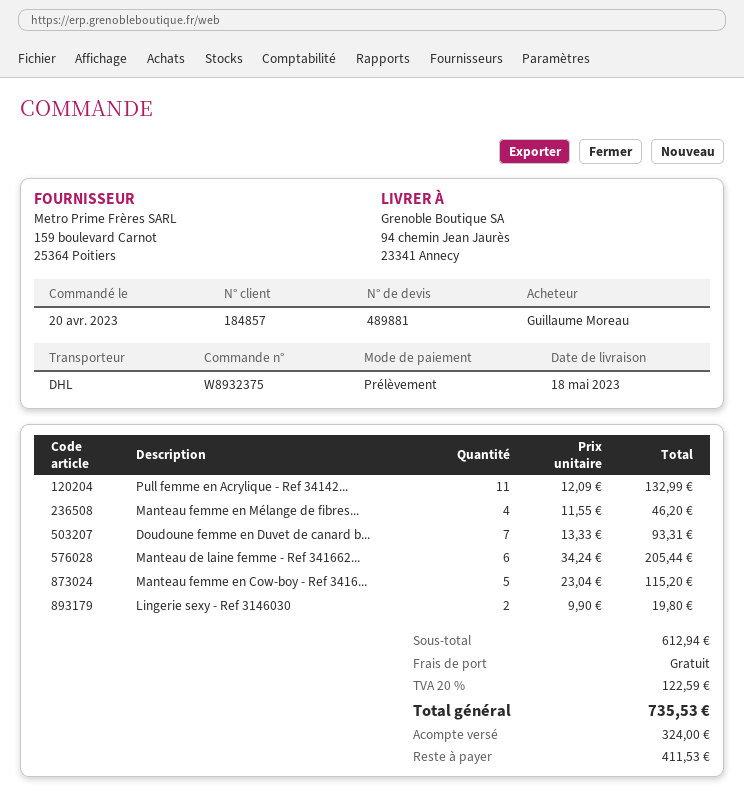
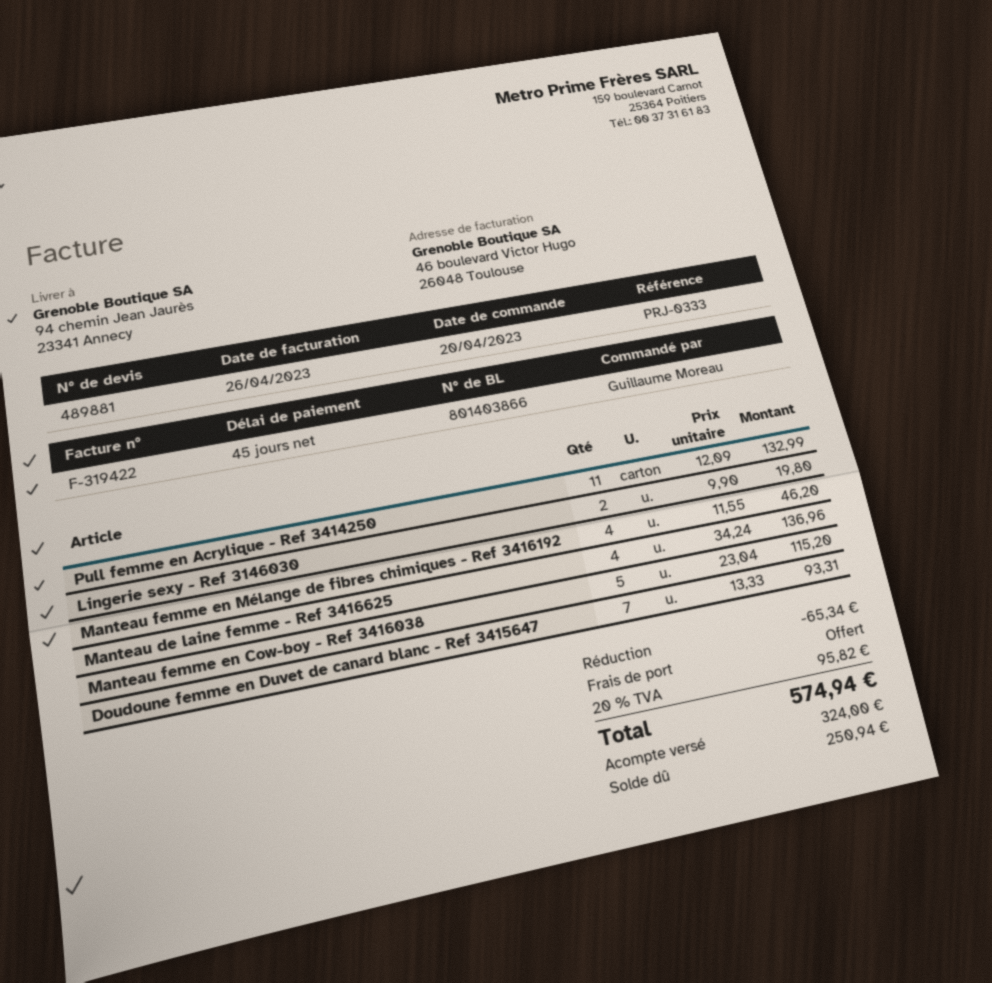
Manteau de laine femme - Ref 341662...: 6 x 34.24 = 205.44 -> 4 x 34.24 = 136.96
discount: none -> 65.34
tax: 20% = 122.59 -> 20% = 95.82
total: 735.53 -> 574.94
balance: 411.53 -> 250.94

